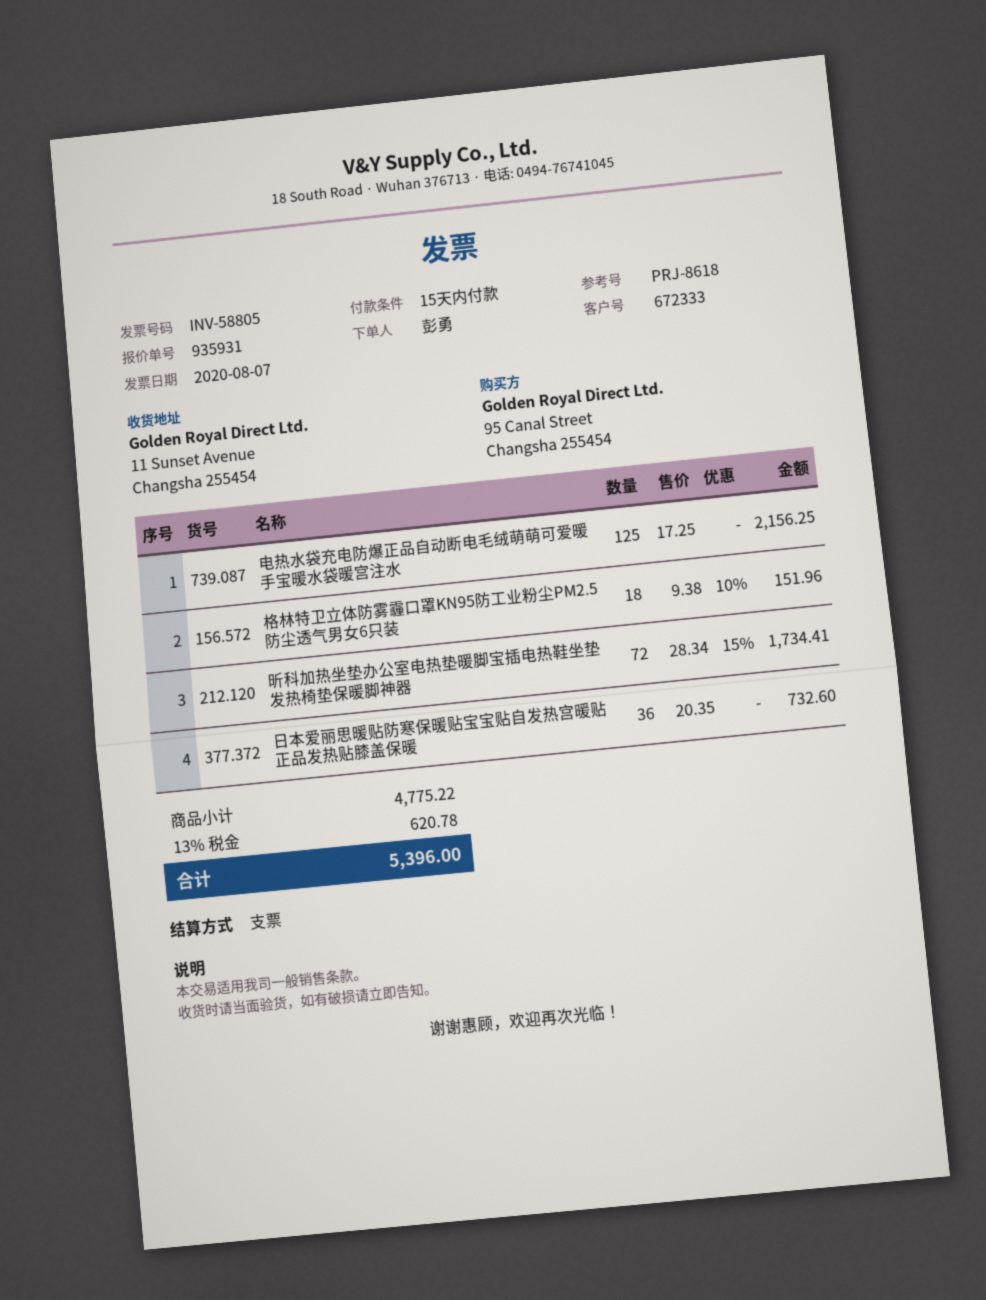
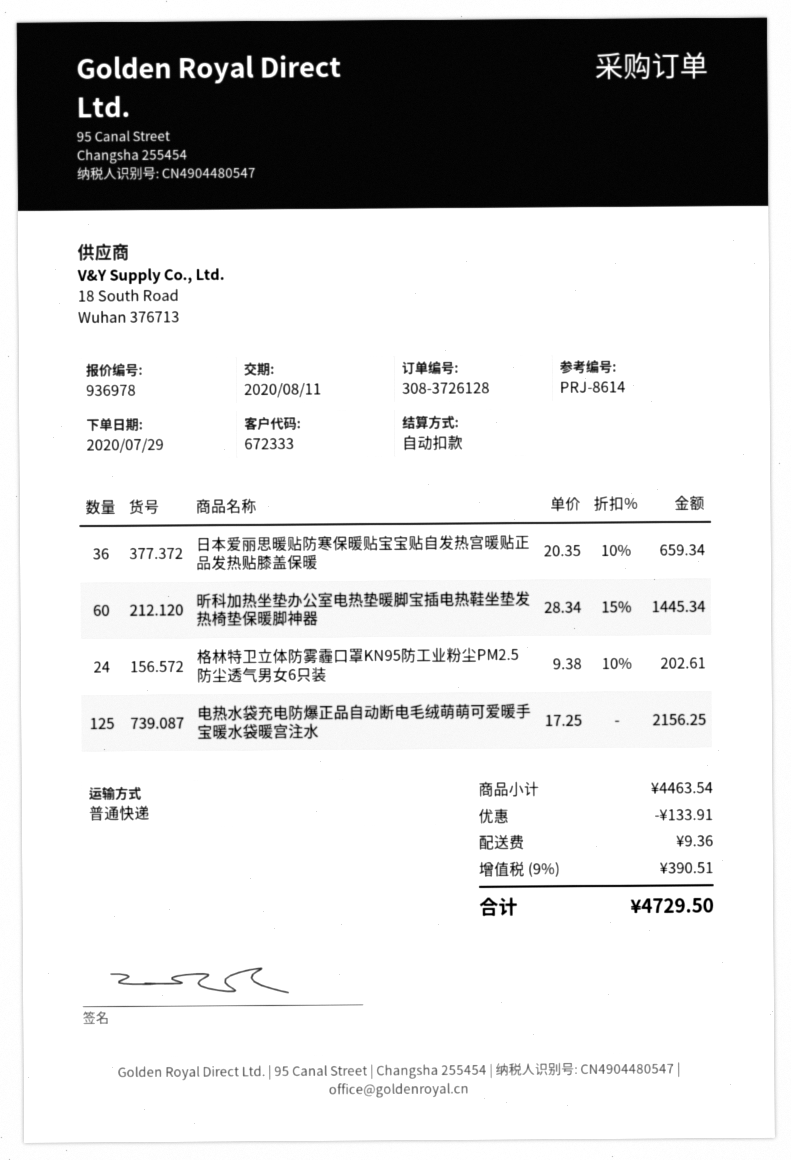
quote number: 935931 -> 936978
reference: PRJ-8618 -> PRJ-8614
payment method: cheque -> direct debit
格林特卫立体防雾霾口罩KN95防工业粉尘PM2.5防尘透气男女6只装: 18 x 9.38 - 10% = 151.96 -> 24 x 9.38 - 10% = 202.61
昕科加热坐垫办公室电热垫暖脚宝插电热鞋坐垫发热椅垫保暖脚神器: 72 x 28.34 - 15% = 1734.41 -> 60 x 28.34 - 15% = 1445.34
日本爱丽思暖贴防寒保暖贴宝宝贴自发热宫暖贴正品发热贴膝盖保暖: 36 x 20.35 = 732.60 -> 36 x 20.35 - 10% = 659.34
subtotal: 4775.22 -> 4463.54
discount: none -> 133.91
shipping: none -> 9.36
tax: 13% = 620.78 -> 9% = 390.51
total: 5396.00 -> 4729.50

